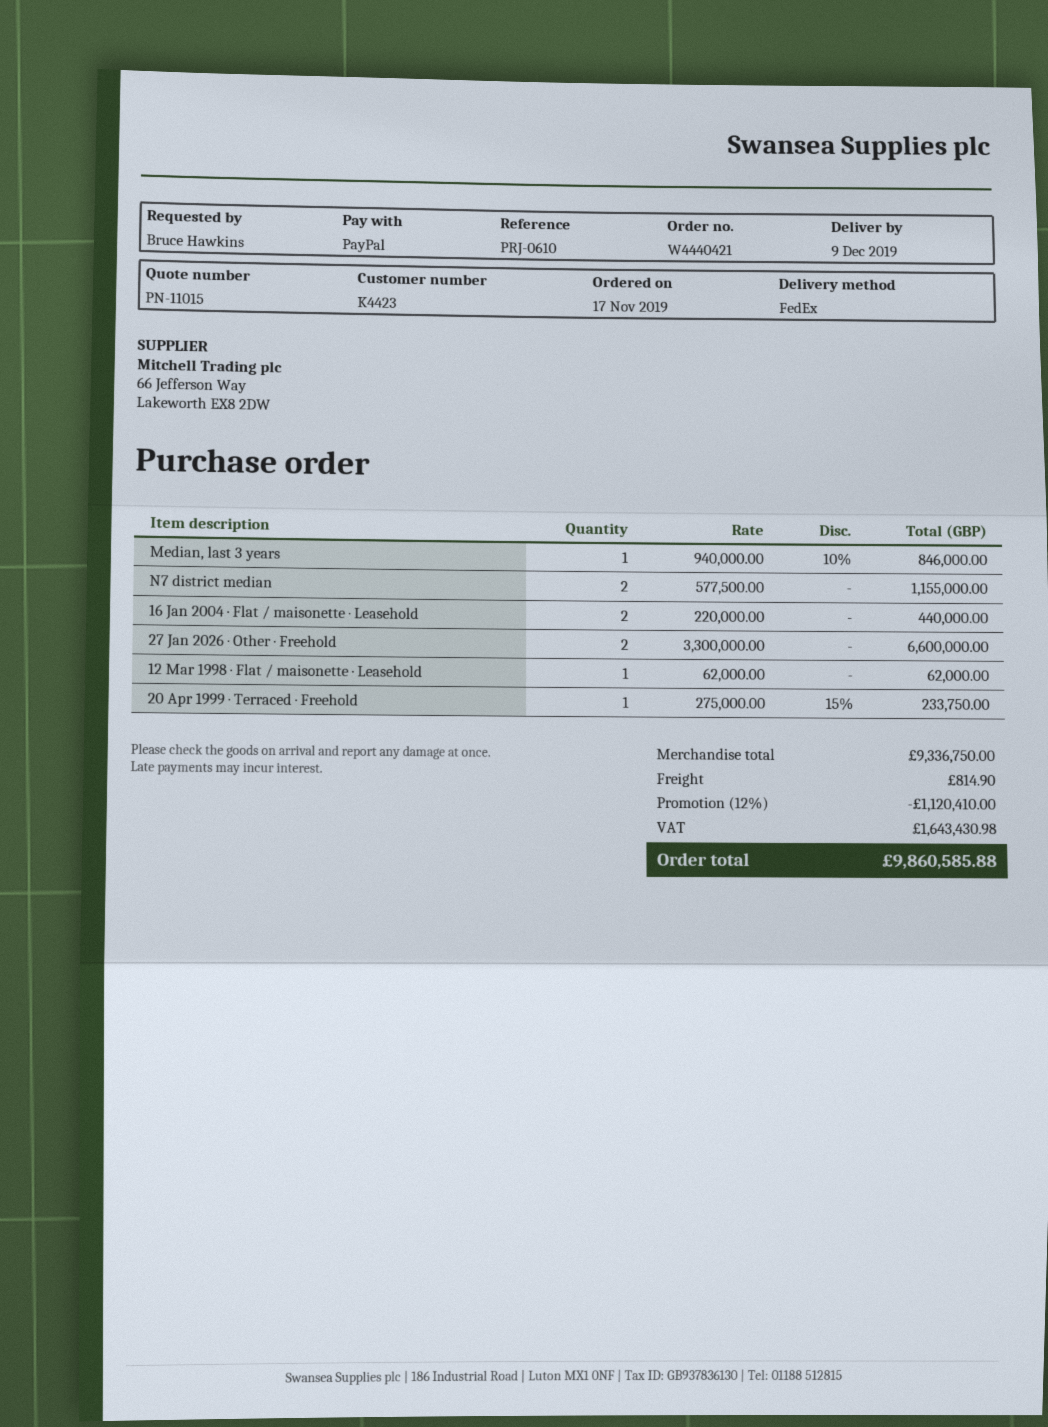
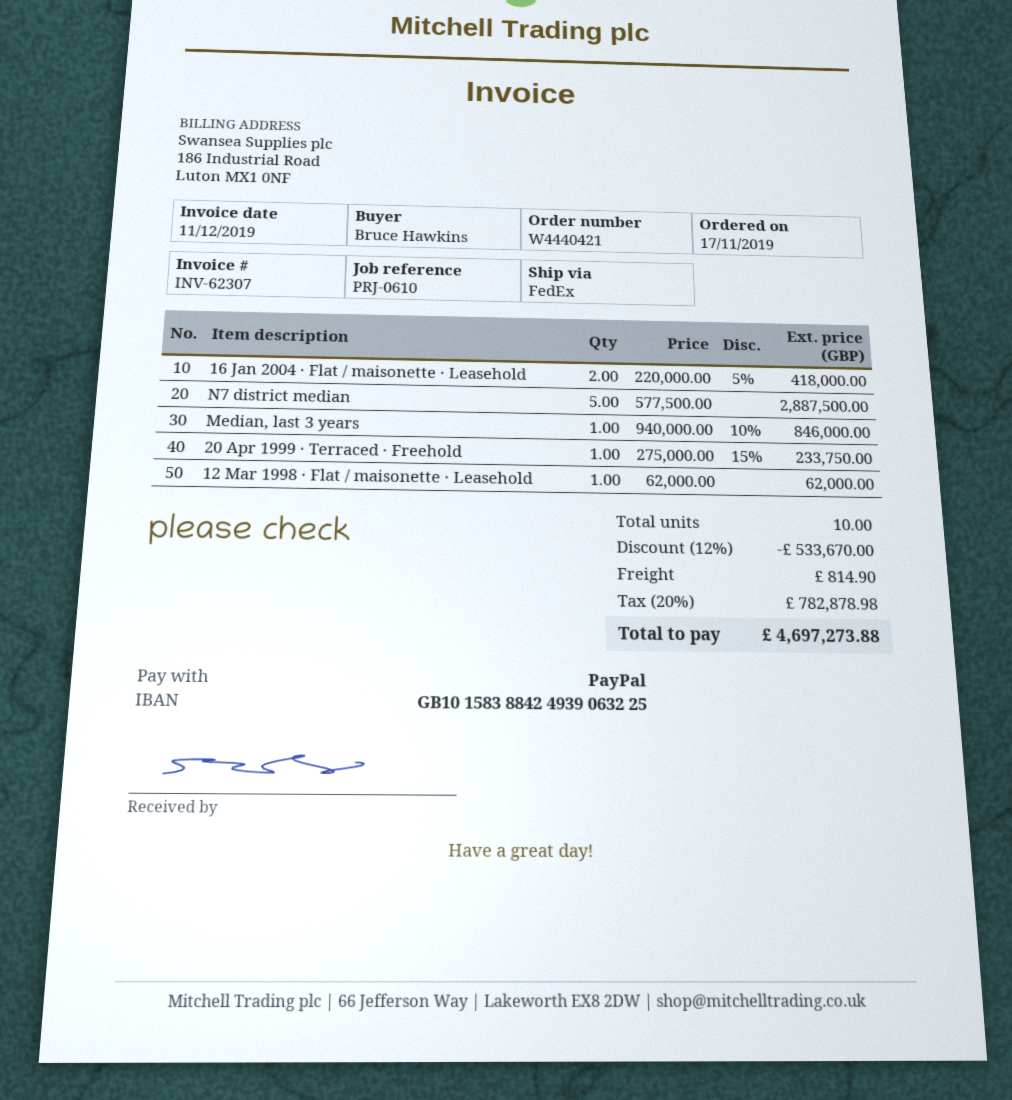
N7 district median: 2 x 577500.00 = 1155000.00 -> 5 x 577500.00 = 2887500.00
16 Jan 2004 · Flat / maisonette · Leasehold: 2 x 220000.00 = 440000.00 -> 2 x 220000.00 - 5% = 418000.00
27 Jan 2026 · Other · Freehold: 2 x 3300000.00 = 6600000.00 -> none
discount: 12% = 1120410.00 -> 12% = 533670.00
tax: 1643430.98 -> 782878.98
total: 9860585.88 -> 4697273.88

